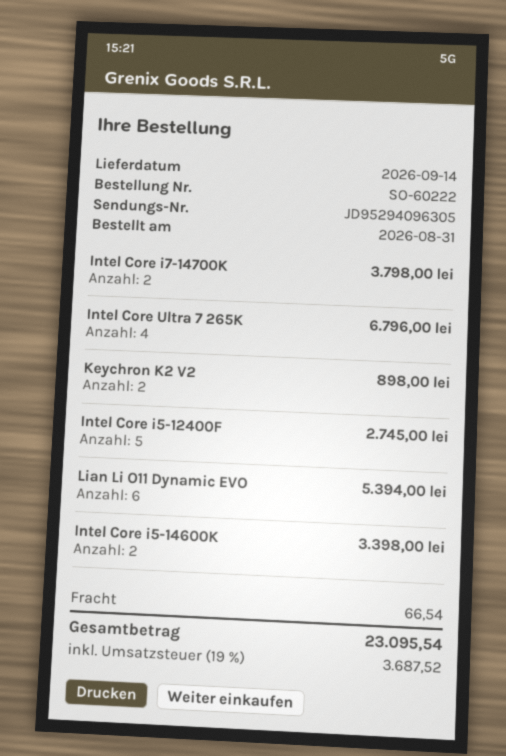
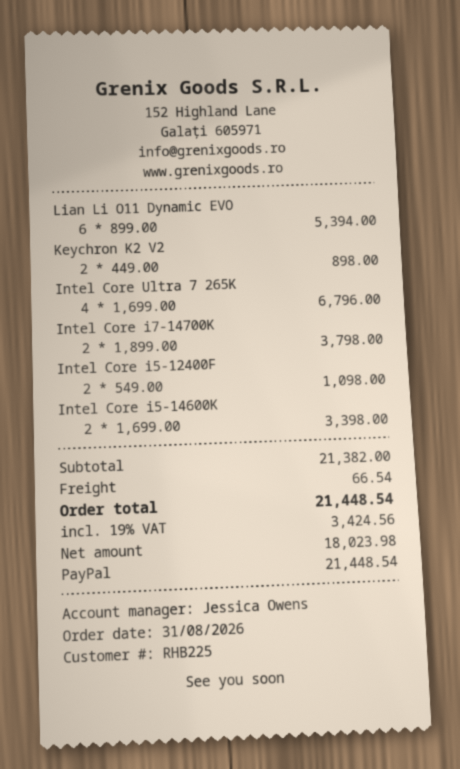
Intel Core i5-12400F: 5 for 2745.00 -> 2 for 1098.00
tax: 19% = 3687.52 -> 19% = 3424.56
total: 23095.54 -> 21448.54

